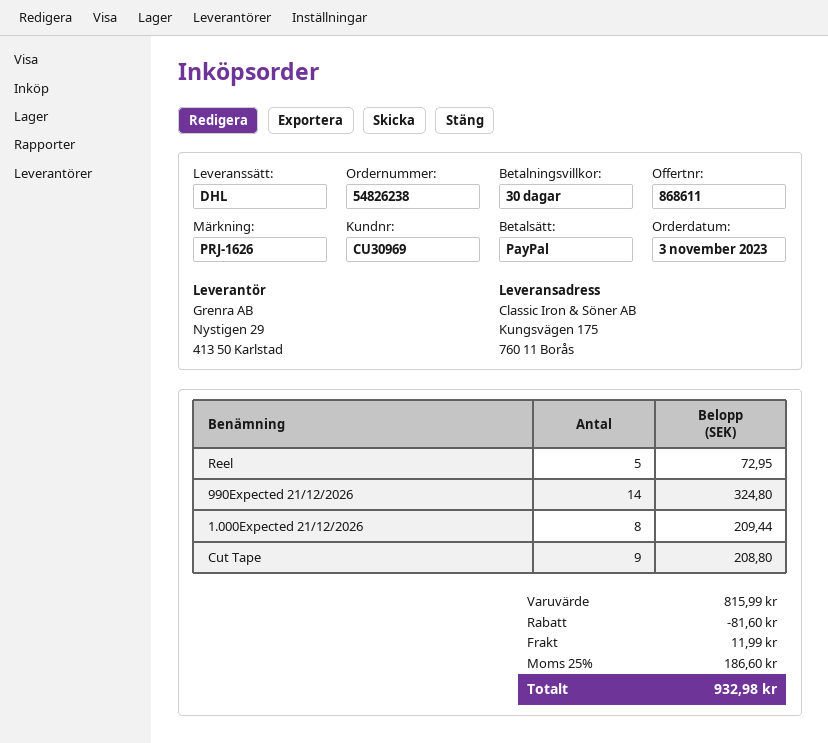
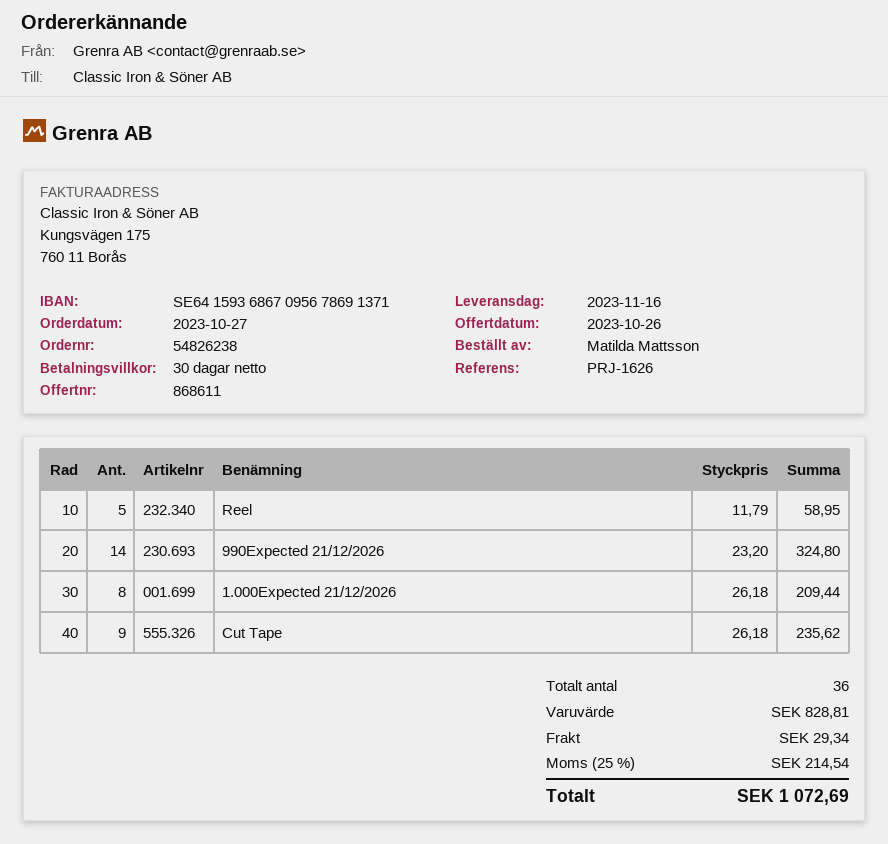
order date: 2023-11-03 -> 2023-10-27
Reel: 5 for 72.95 -> 5 for 58.95
Cut Tape: 9 for 208.80 -> 9 for 235.62
subtotal: 815.99 -> 828.81
discount: 81.60 -> none
shipping: 11.99 -> 29.34
tax: 25% = 186.60 -> 25% = 214.54
total: 932.98 -> 1072.69

